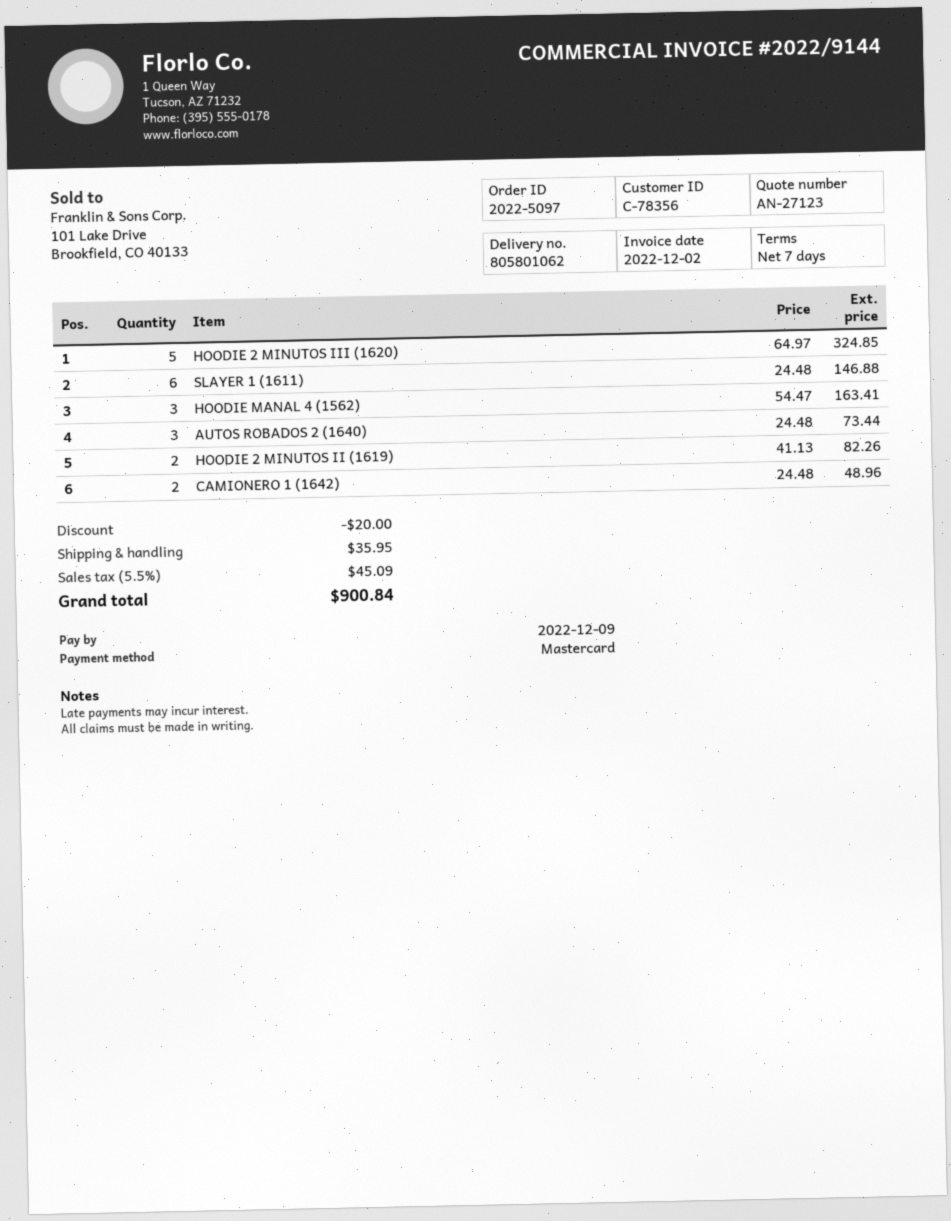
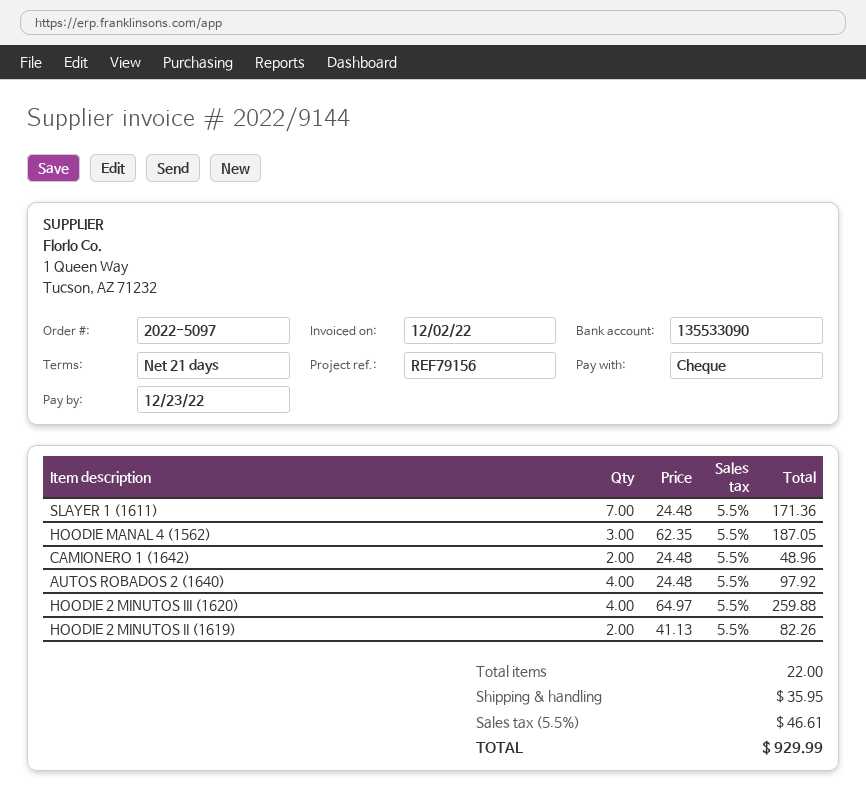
payment terms: 7 days -> 21 days
due date: 2022-12-09 -> 2022-12-23
payment method: Mastercard -> cheque
HOODIE 2 MINUTOS III (1620): 5 x 64.97 = 324.85 -> 4 x 64.97 = 259.88
SLAYER 1 (1611): 6 x 24.48 = 146.88 -> 7 x 24.48 = 171.36
HOODIE MANAL 4 (1562): 3 x 54.47 = 163.41 -> 3 x 62.35 = 187.05
AUTOS ROBADOS 2 (1640): 3 x 24.48 = 73.44 -> 4 x 24.48 = 97.92
discount: 20.00 -> none
tax: 5.5% = 45.09 -> 5.5% = 46.61
total: 900.84 -> 929.99

